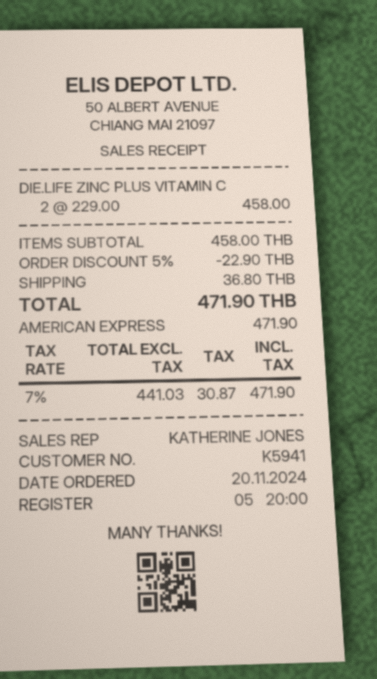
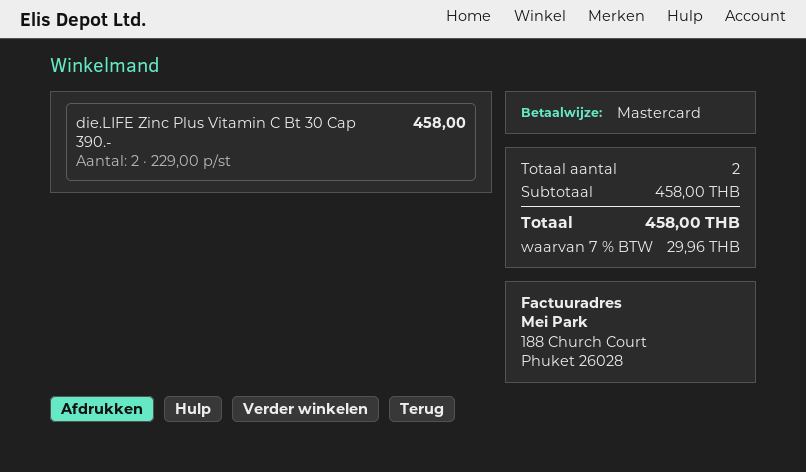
payment method: American Express -> Mastercard
discount: 5% = 22.90 -> none
shipping: 36.80 -> none
tax: 7% = 30.87 -> 7% = 29.96
total: 471.90 -> 458.00

